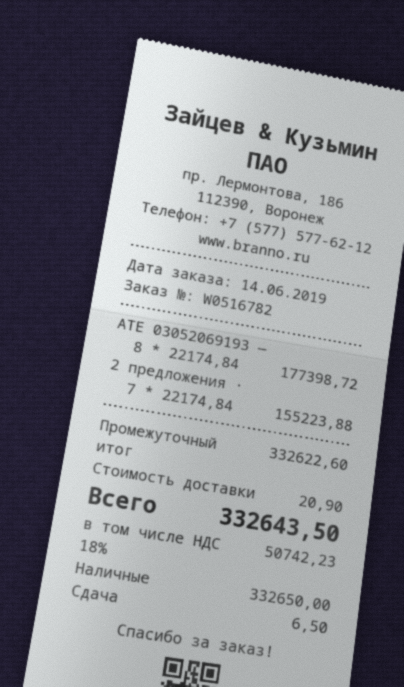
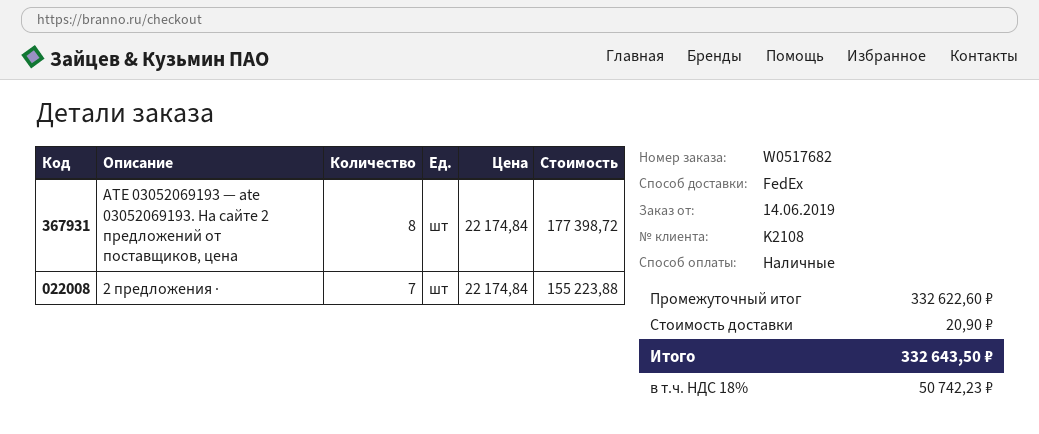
order number: W0516782 -> W0517682

